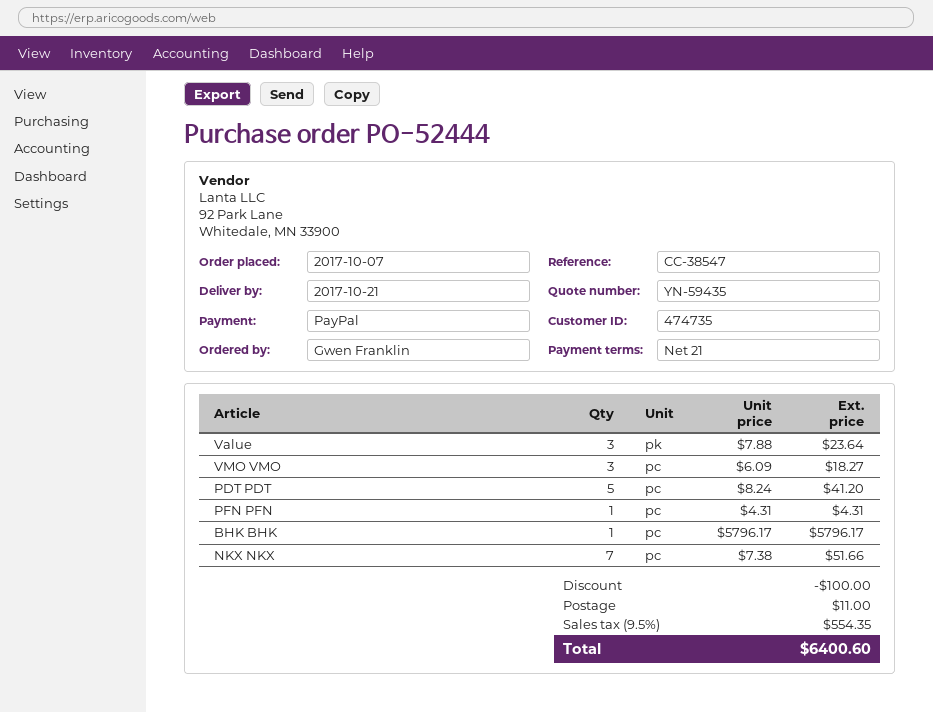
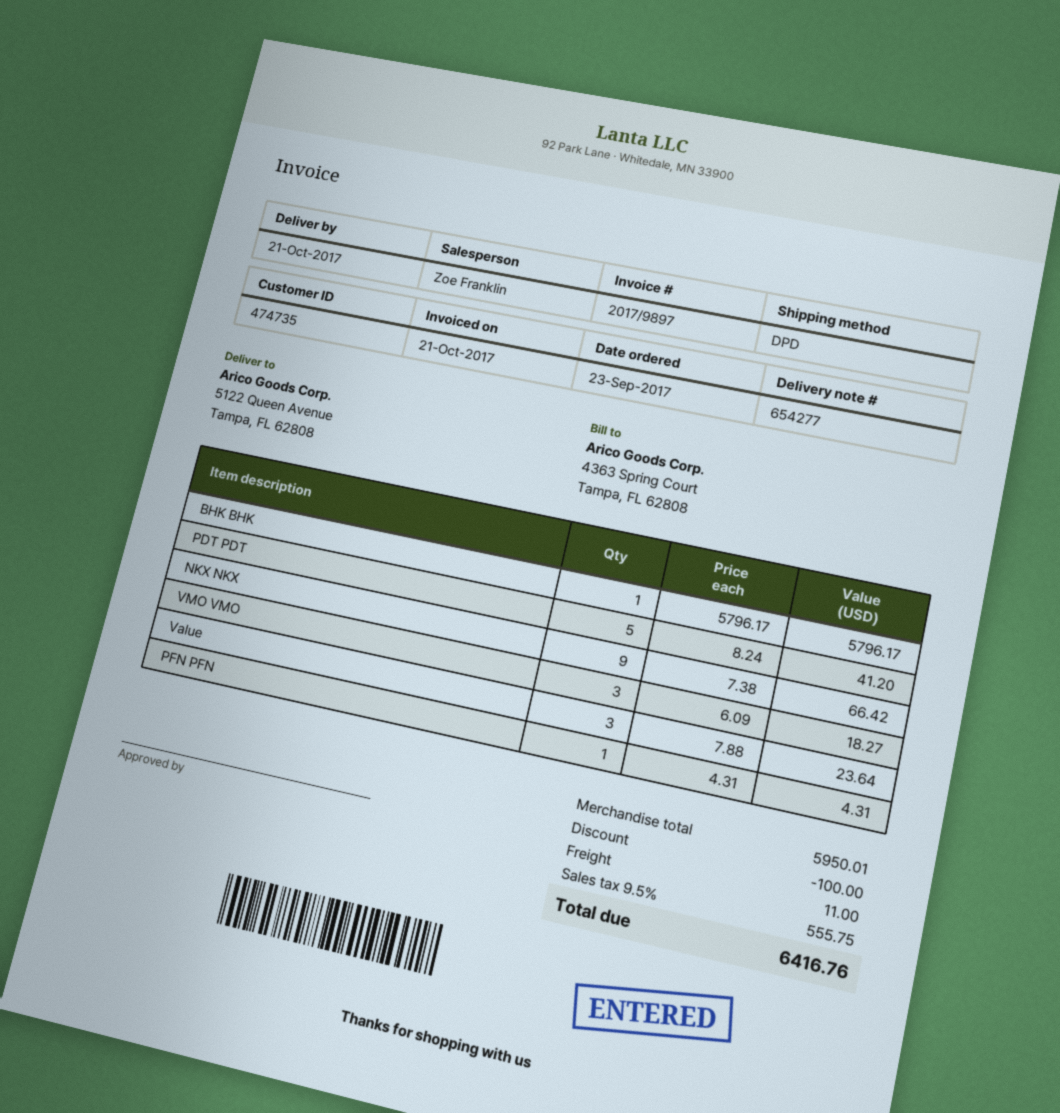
order date: 2017-10-07 -> 2017-09-23
NKX NKX: 7 x 7.38 = 51.66 -> 9 x 7.38 = 66.42
tax: 9.5% = 554.35 -> 9.5% = 555.75
total: 6400.60 -> 6416.76

